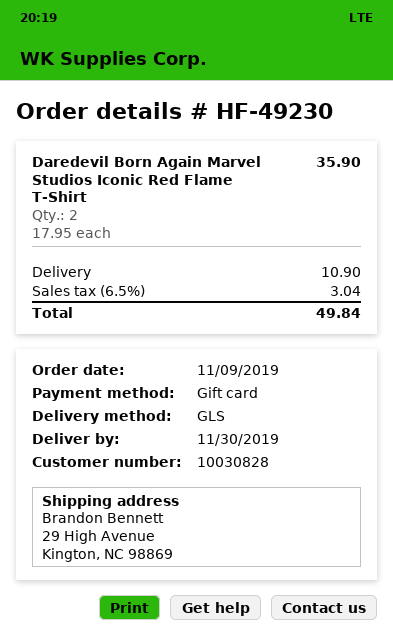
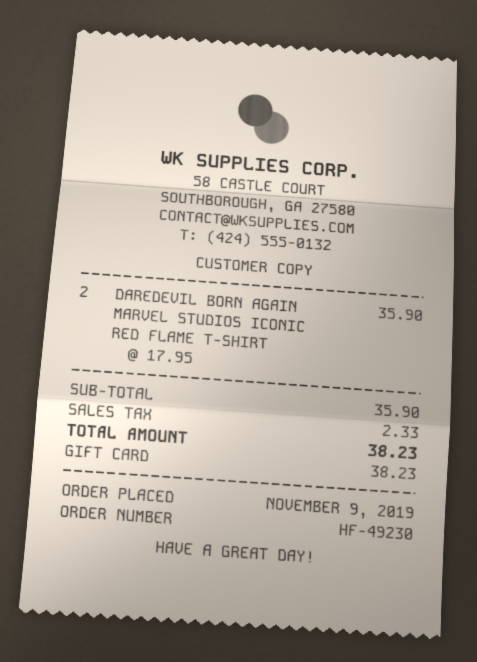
shipping: 10.90 -> none
tax: 3.04 -> 2.33
total: 49.84 -> 38.23

